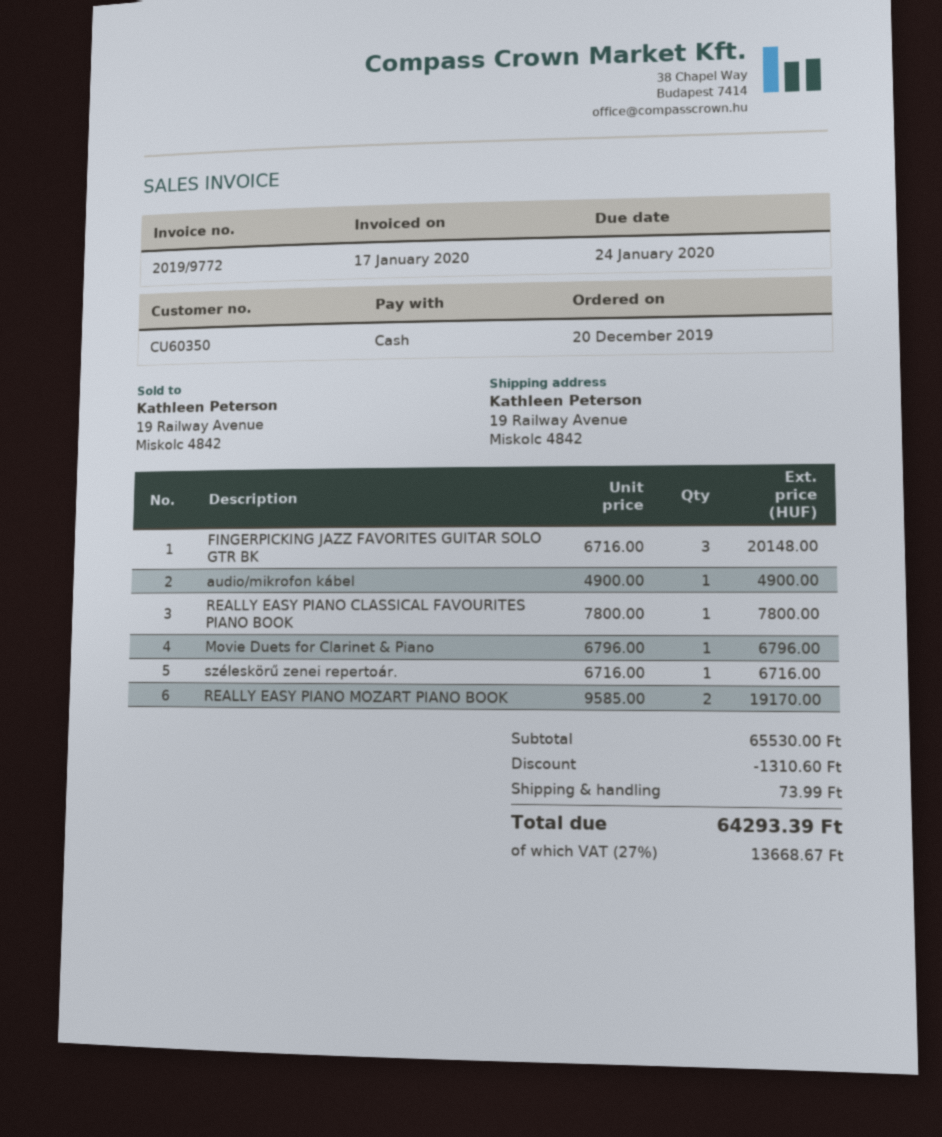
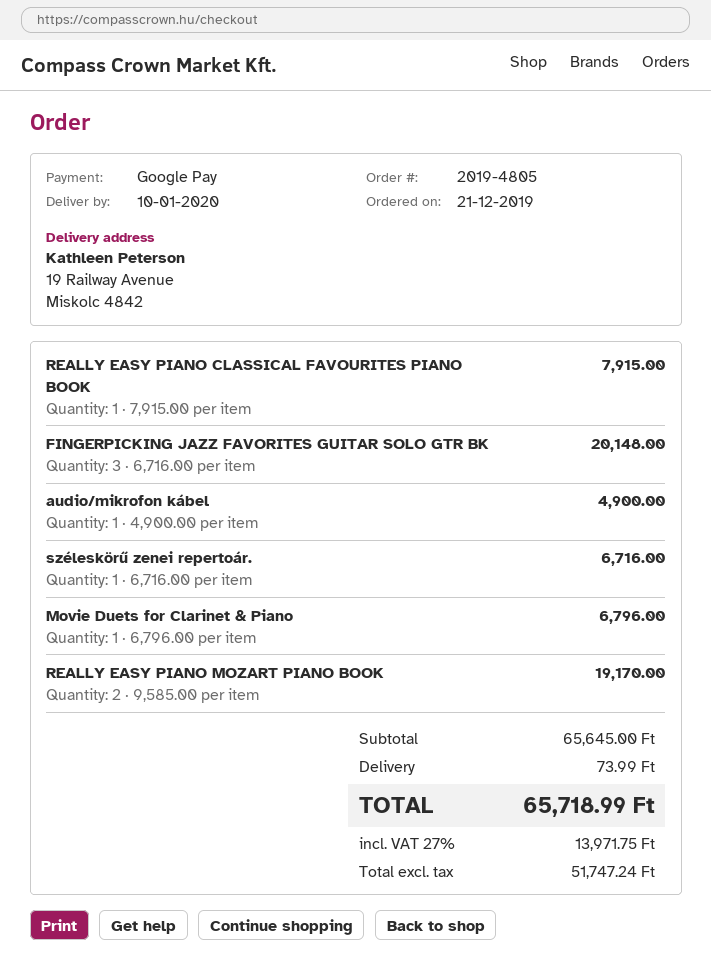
order date: 2019-12-20 -> 2019-12-21
payment method: cash -> Google Pay
REALLY EASY PIANO CLASSICAL FAVOURITES PIANO BOOK: 1 x 7800.00 = 7800.00 -> 1 x 7915.00 = 7915.00
subtotal: 65530.00 -> 65645.00
discount: 1310.60 -> none
tax: 27% = 13668.67 -> 27% = 13971.75
total: 64293.39 -> 65718.99

